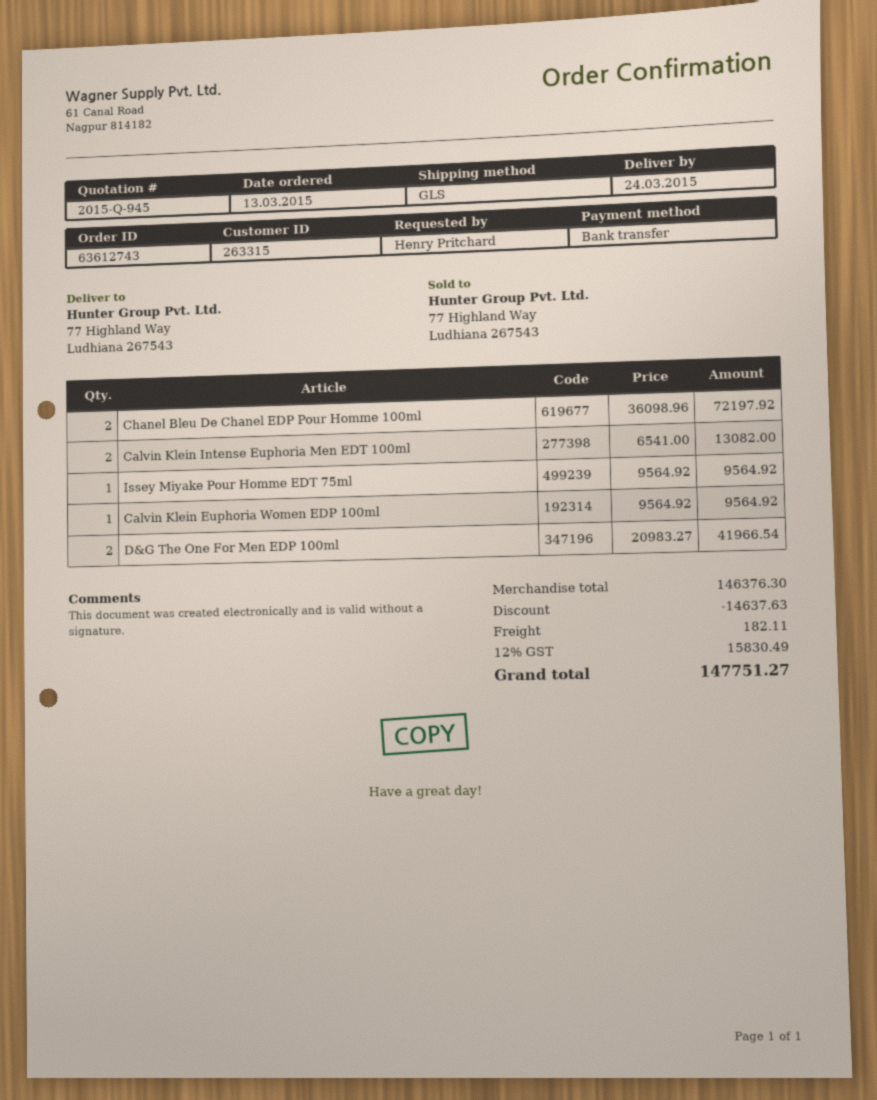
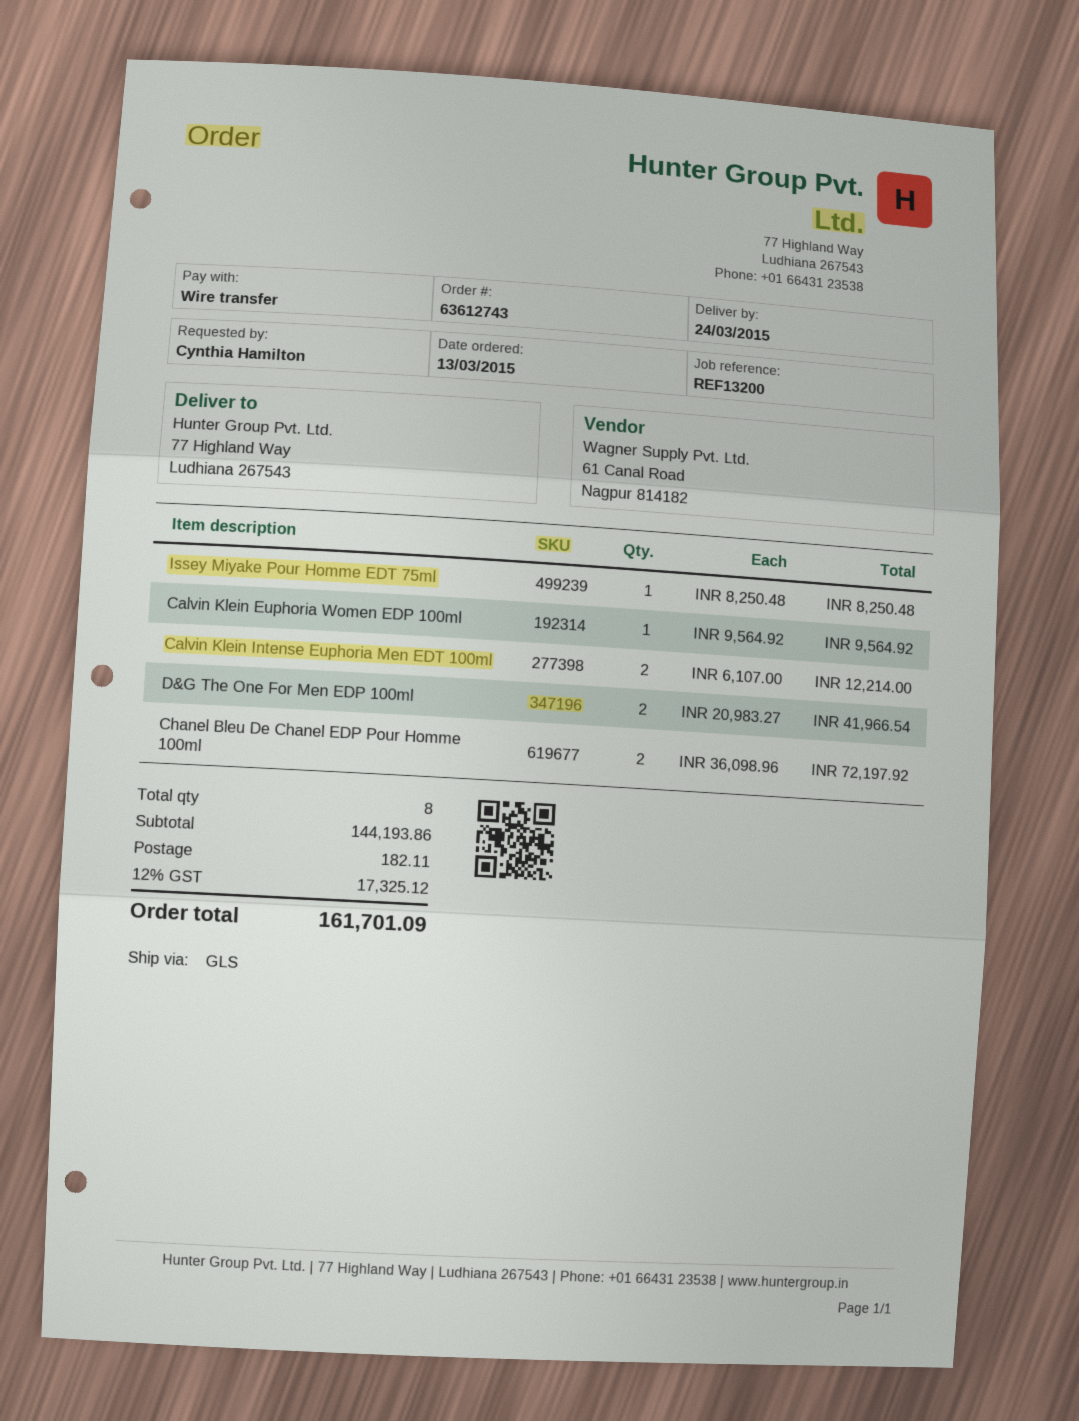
ordered by: Henry Pritchard -> Cynthia Hamilton
Calvin Klein Intense Euphoria Men EDT 100ml: 2 x 6541.00 = 13082.00 -> 2 x 6107.00 = 12214.00
Issey Miyake Pour Homme EDT 75ml: 1 x 9564.92 = 9564.92 -> 1 x 8250.48 = 8250.48
subtotal: 146376.30 -> 144193.86
discount: 14637.63 -> none
tax: 12% = 15830.49 -> 12% = 17325.12
total: 147751.27 -> 161701.09

